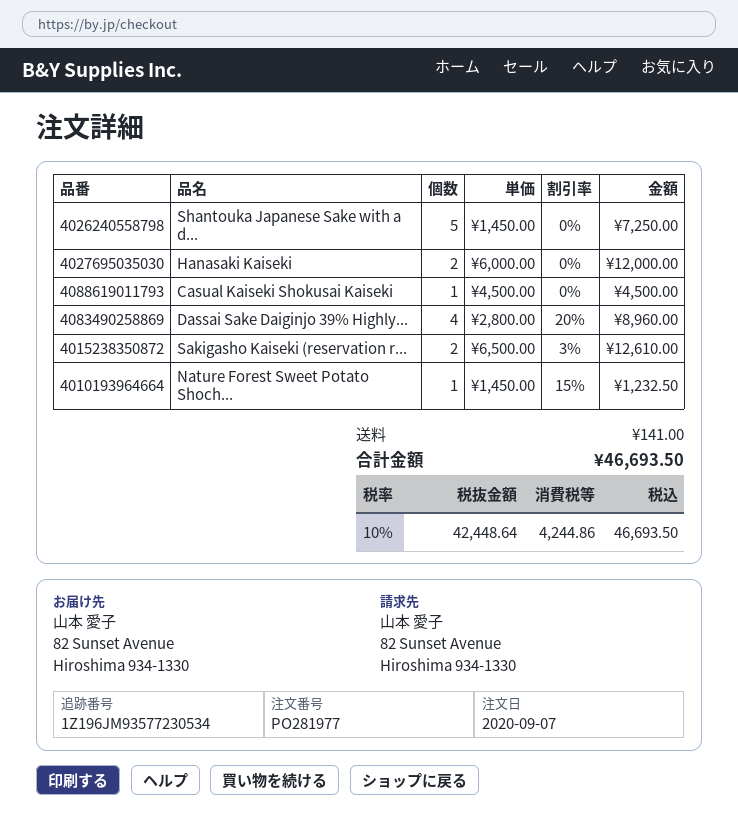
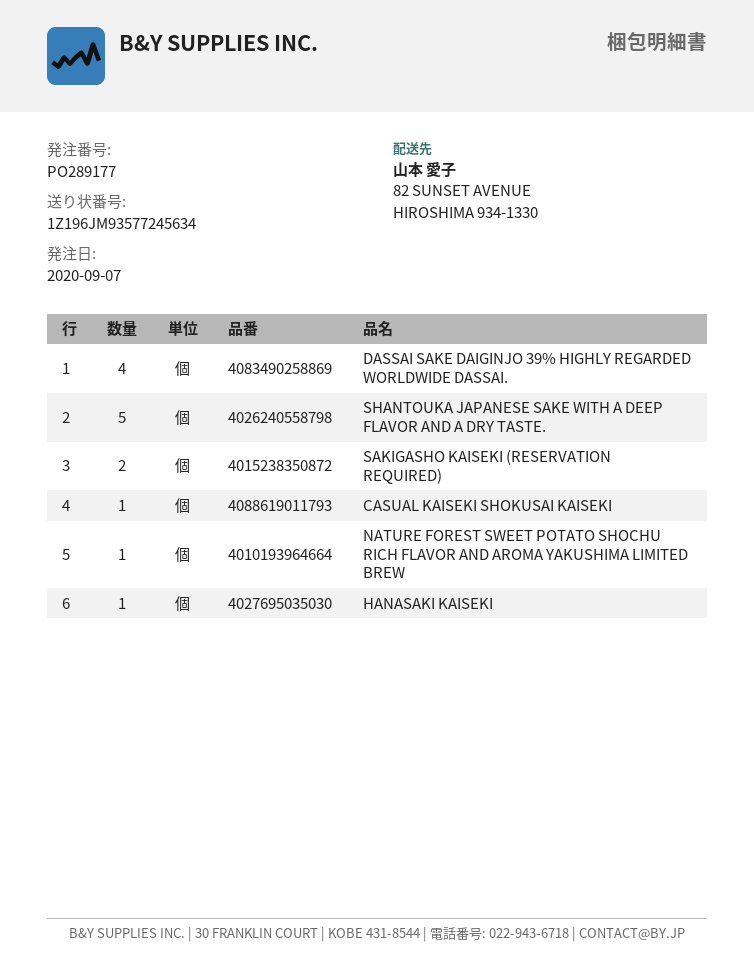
order number: PO281977 -> PO289177
tracking number: 1Z196JM93577230534 -> 1Z196JM93577245634
Hanasaki Kaiseki: 2 -> 1

